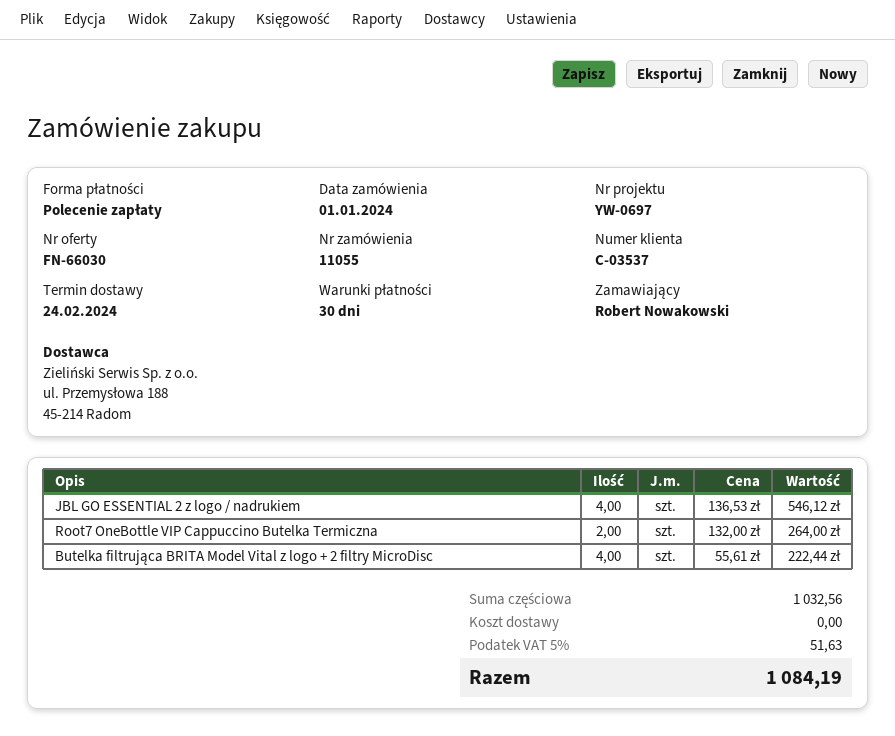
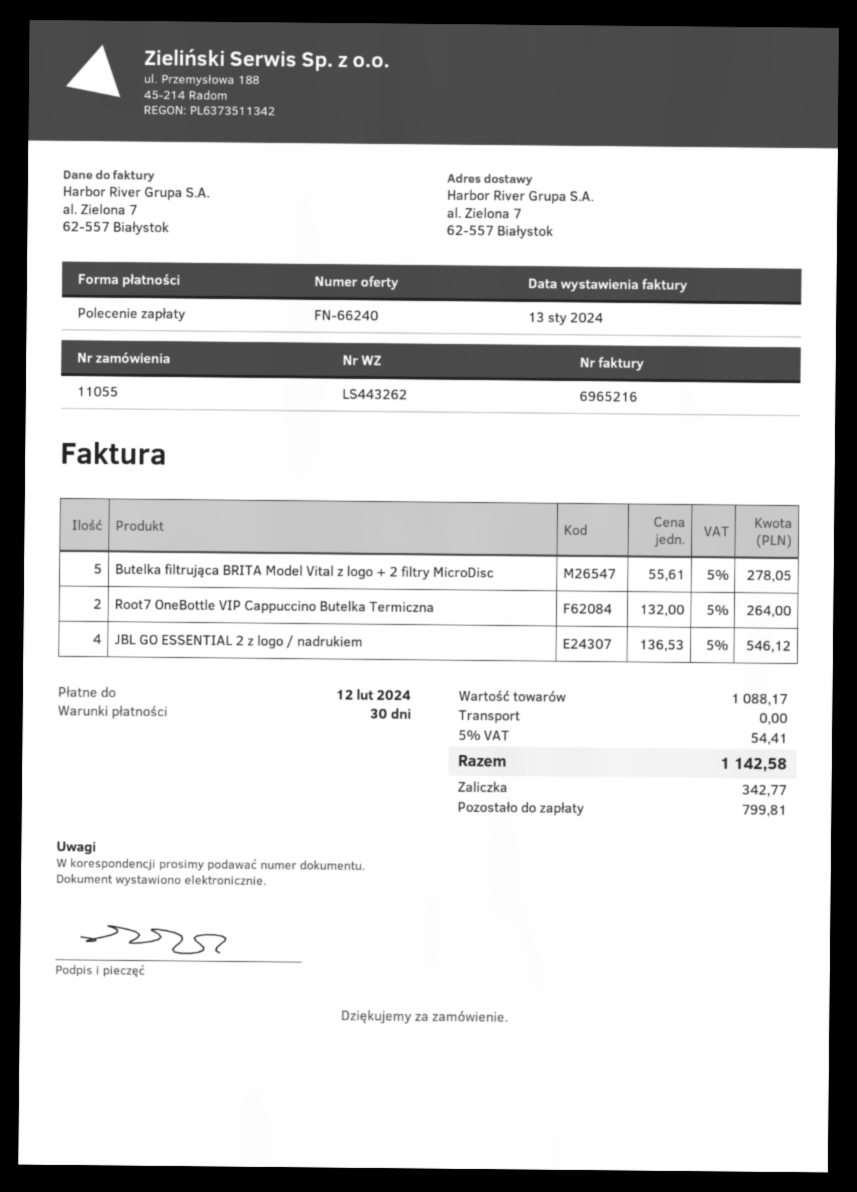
quote number: FN-66030 -> FN-66240
Butelka filtrująca BRITA Model Vital z logo + 2 filtry MicroDisc: 4 x 55.61 = 222.44 -> 5 x 55.61 = 278.05
subtotal: 1032.56 -> 1088.17
tax: 5% = 51.63 -> 5% = 54.41
total: 1084.19 -> 1142.58

